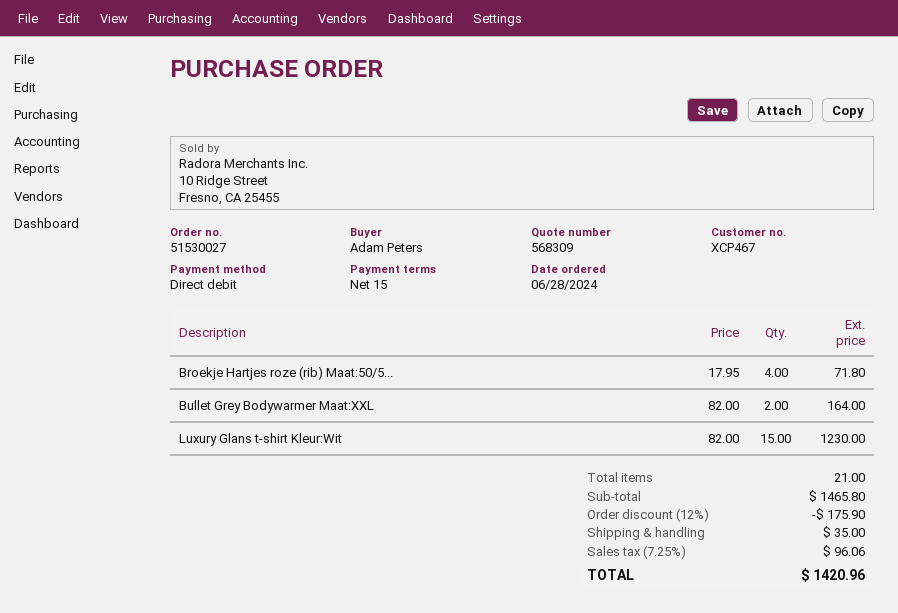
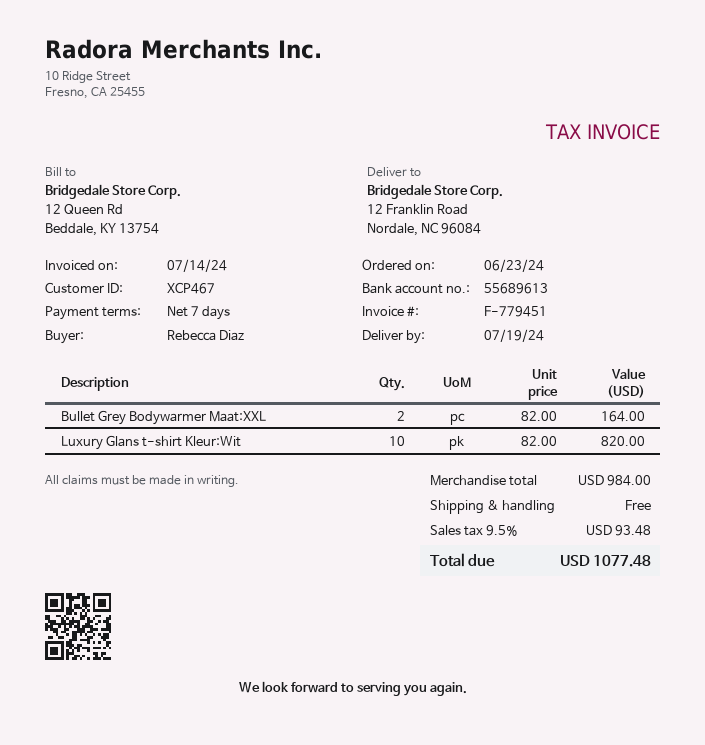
order date: 2024-06-28 -> 2024-06-23
payment terms: 15 days -> 7 days
ordered by: Adam Peters -> Rebecca Diaz
Broekje Hartjes roze (rib) Maat:50/5...: 4 x 17.95 = 71.80 -> none
Luxury Glans t-shirt Kleur:Wit: 15 x 82.00 = 1230.00 -> 10 x 82.00 = 820.00
subtotal: 1465.80 -> 984.00
discount: 12% = 175.90 -> none
shipping: 35.00 -> 0.00
tax: 7.25% = 96.06 -> 9.5% = 93.48
total: 1420.96 -> 1077.48

